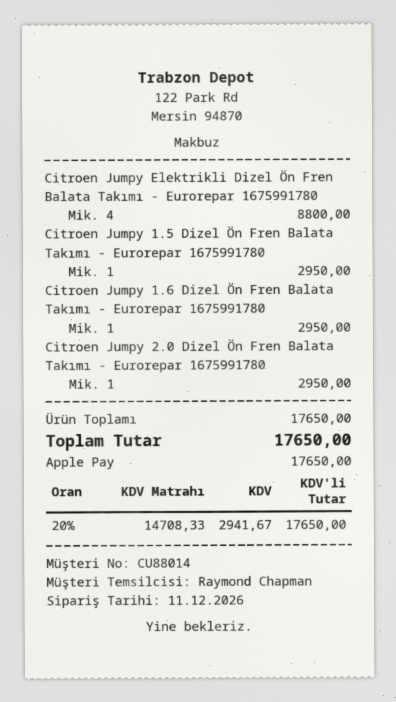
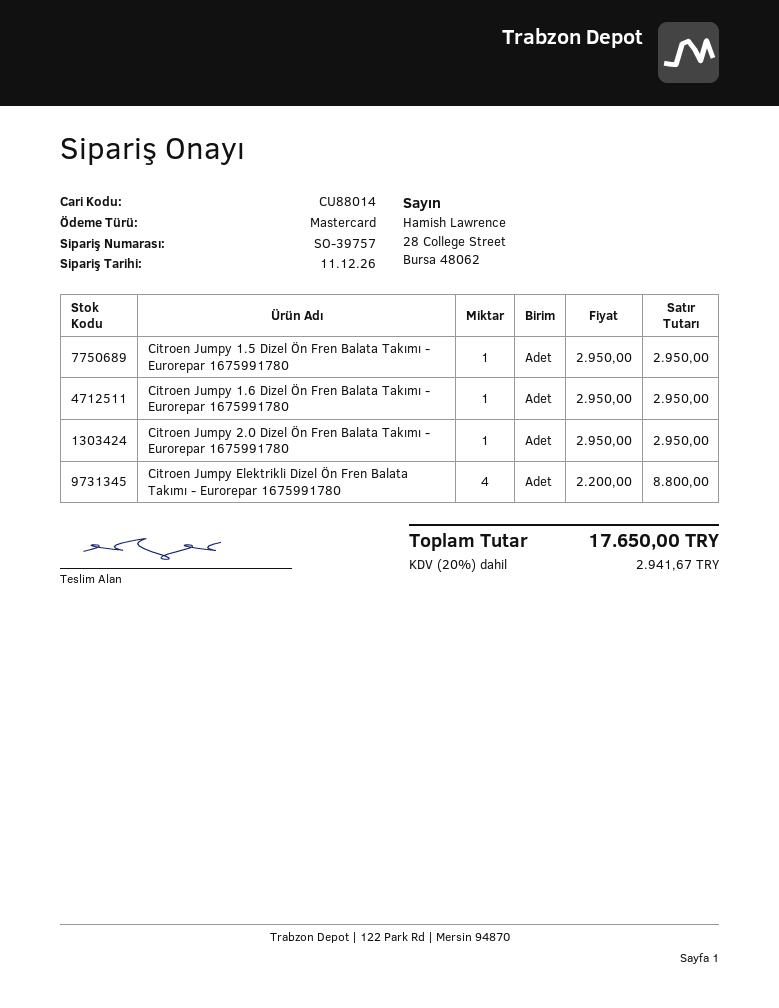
payment method: Apple Pay -> Mastercard

